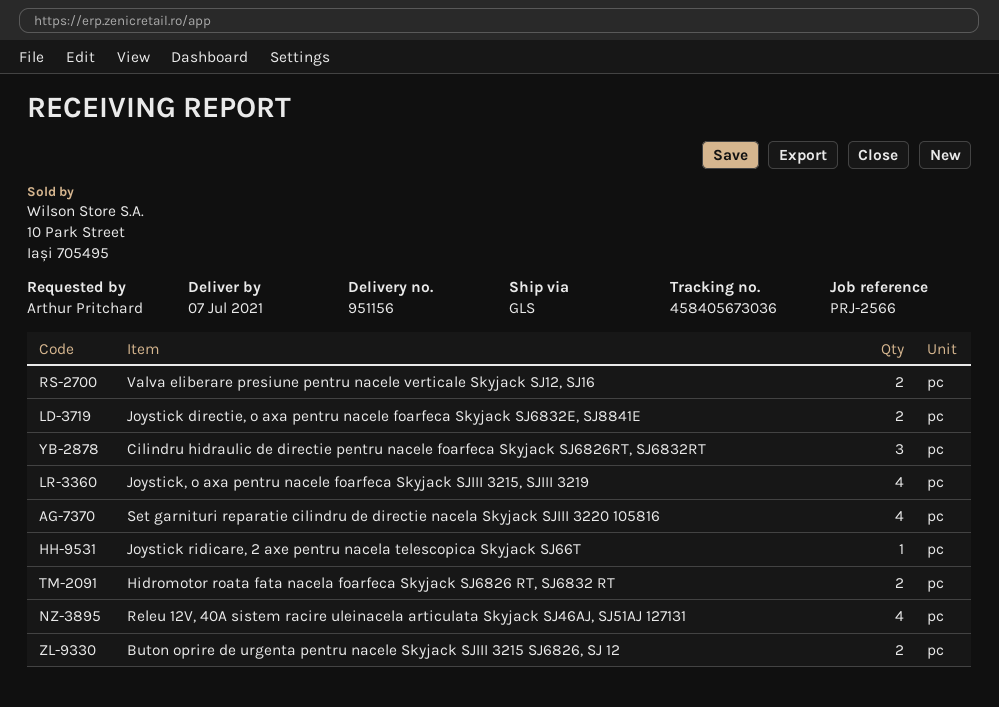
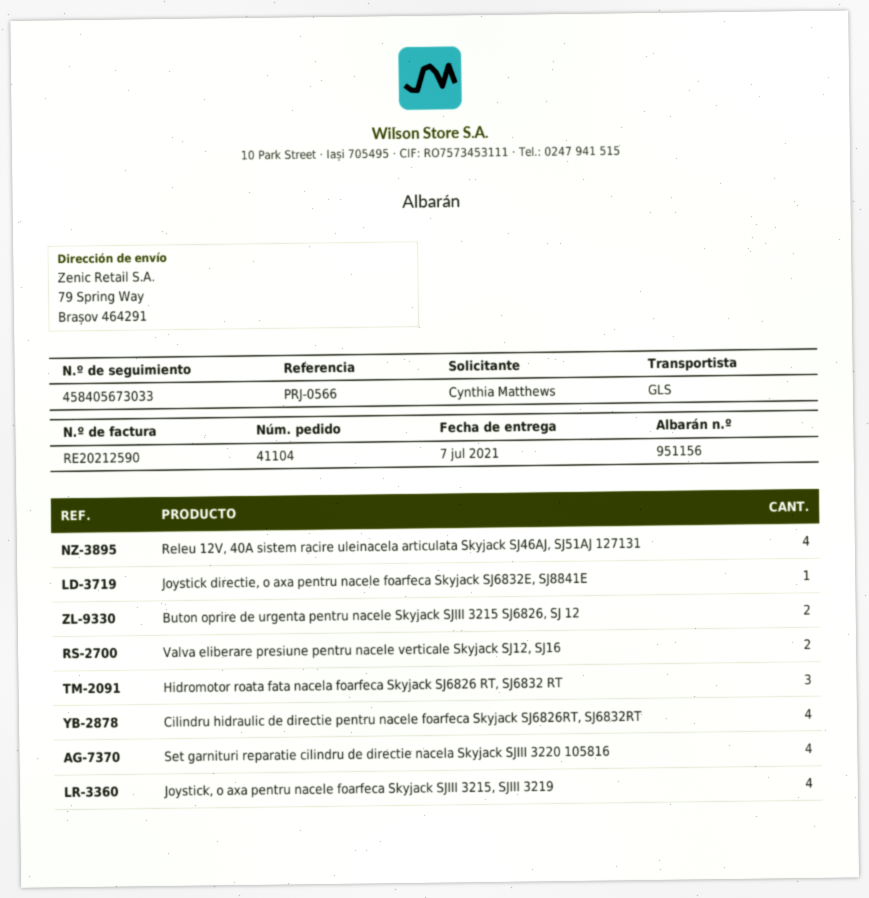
reference: PRJ-2566 -> PRJ-0566
ordered by: Arthur Pritchard -> Cynthia Matthews
tracking number: 458405673036 -> 458405673033
Joystick directie, o axa pentru nacele foarfeca Skyjack SJ6832E, SJ8841E: 2 -> 1
Cilindru hidraulic de directie pentru nacele foarfeca Skyjack SJ6826RT, SJ6832RT: 3 -> 4
Joystick ridicare, 2 axe pentru nacela telescopica Skyjack SJ66T: 1 -> none
Hidromotor roata fata nacela foarfeca Skyjack SJ6826 RT, SJ6832 RT: 2 -> 3

